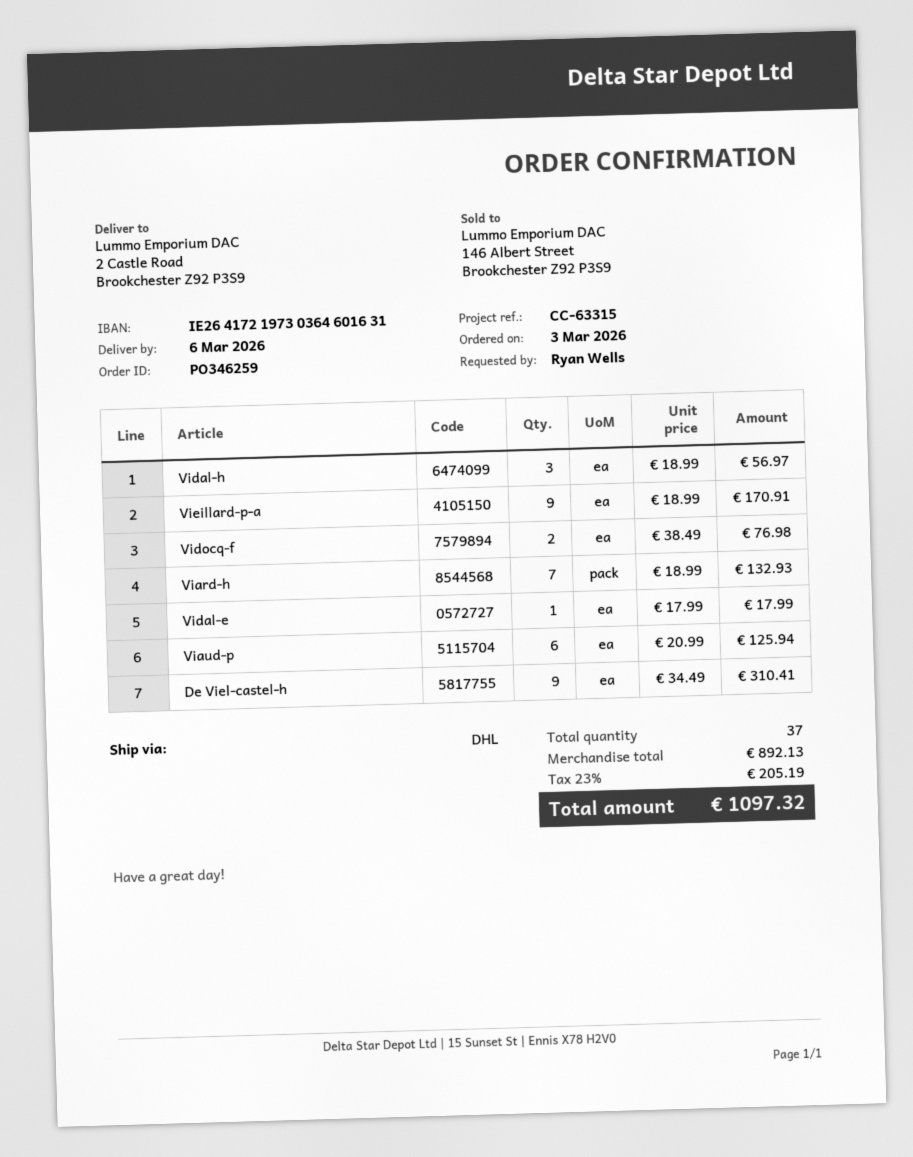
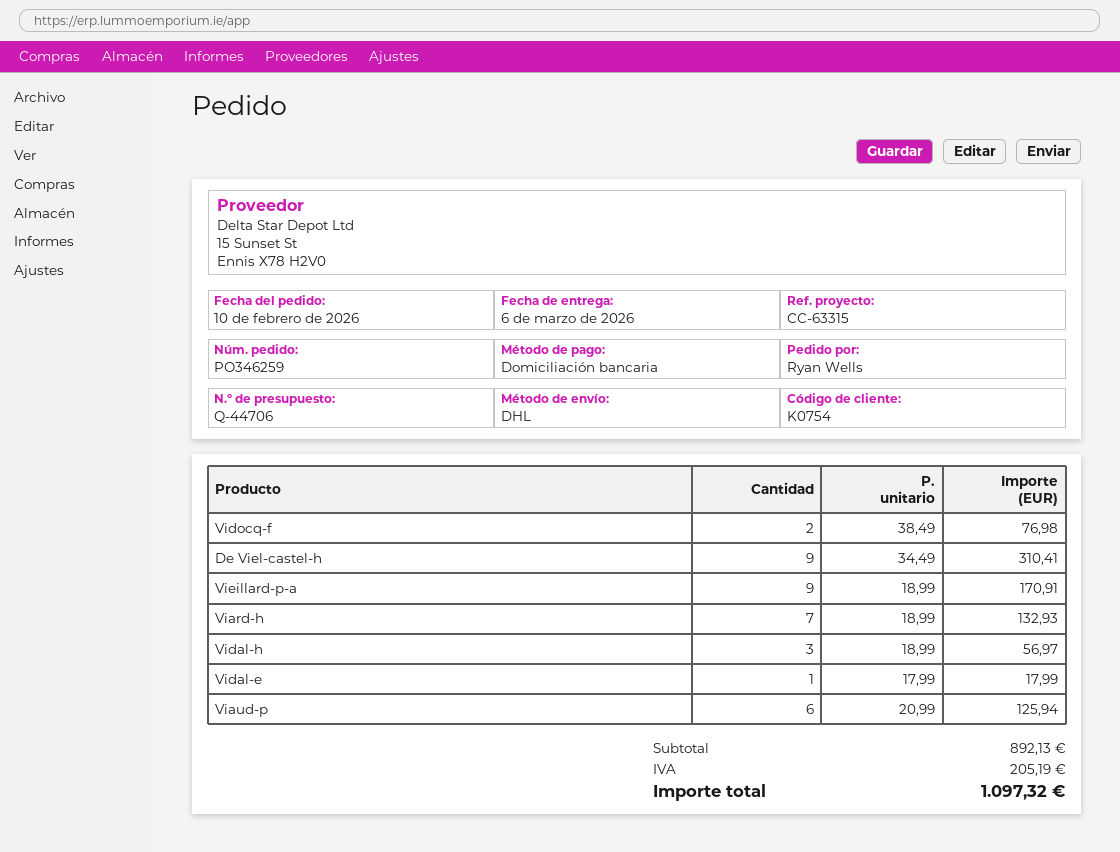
order date: 2026-03-03 -> 2026-02-10

